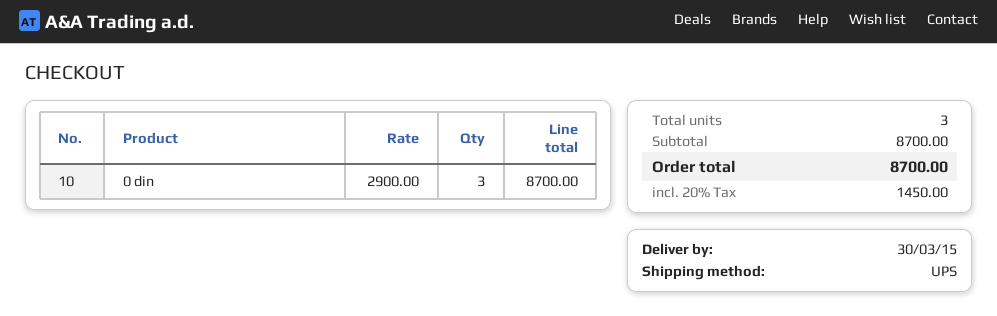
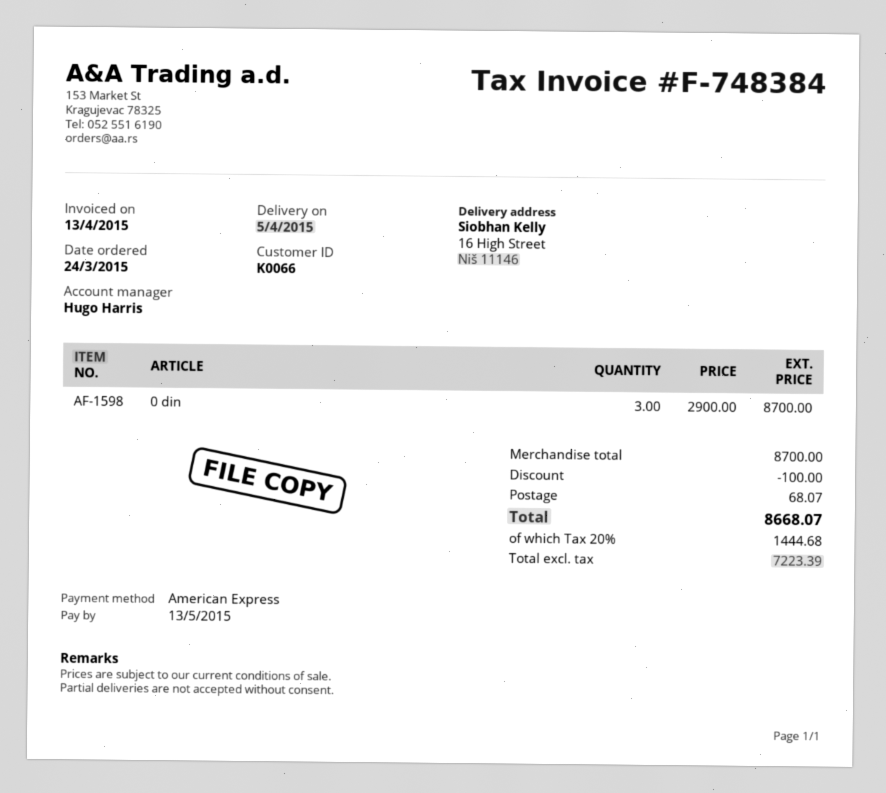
delivery date: 2015-03-30 -> 2015-04-05
discount: none -> 100.00
shipping: none -> 68.07
tax: 20% = 1450.00 -> 20% = 1444.68
total: 8700.00 -> 8668.07

